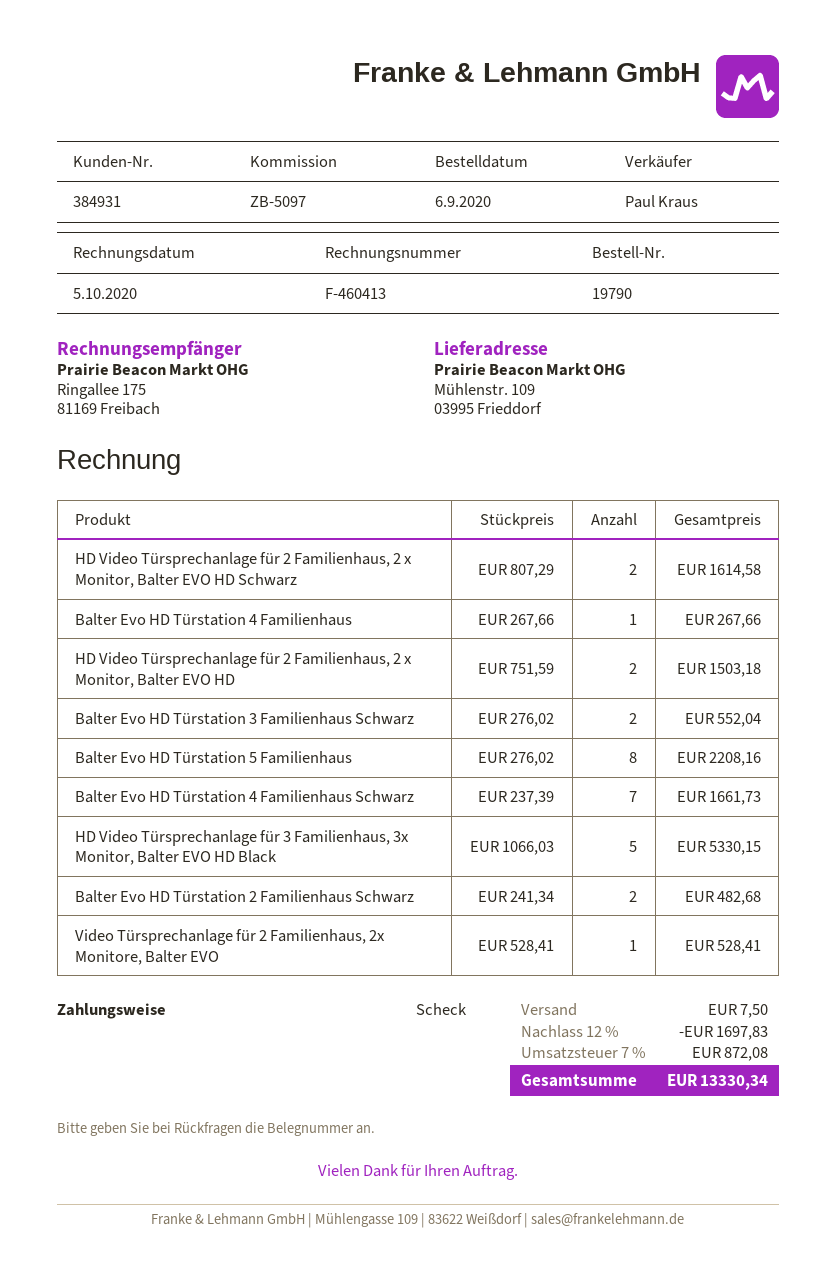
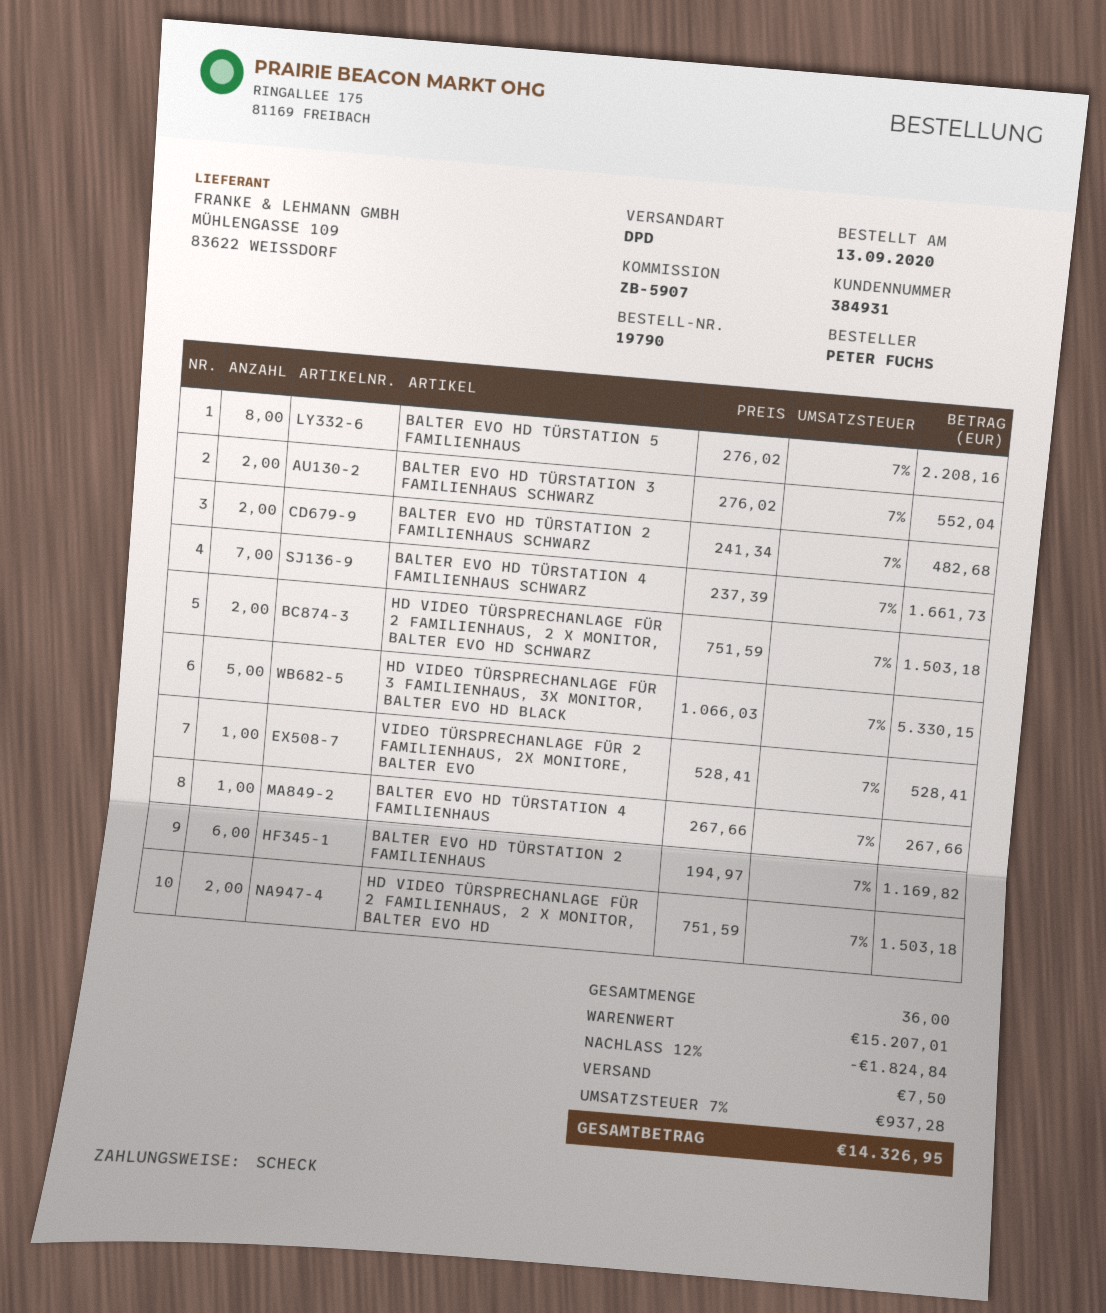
order date: 2020-09-06 -> 2020-09-13
reference: ZB-5097 -> ZB-5907
HD Video Türsprechanlage für 2 Familienhaus, 2 x Monitor, Balter EVO HD Schwarz: 2 x 807.29 = 1614.58 -> 2 x 751.59 = 1503.18
BALTER EVO HD TÜRSTATION 2 FAMILIENHAUS: none -> 6 x 194.97 = 1169.82
discount: 12% = 1697.83 -> 12% = 1824.84
tax: 7% = 872.08 -> 7% = 937.28
total: 13330.34 -> 14326.95

